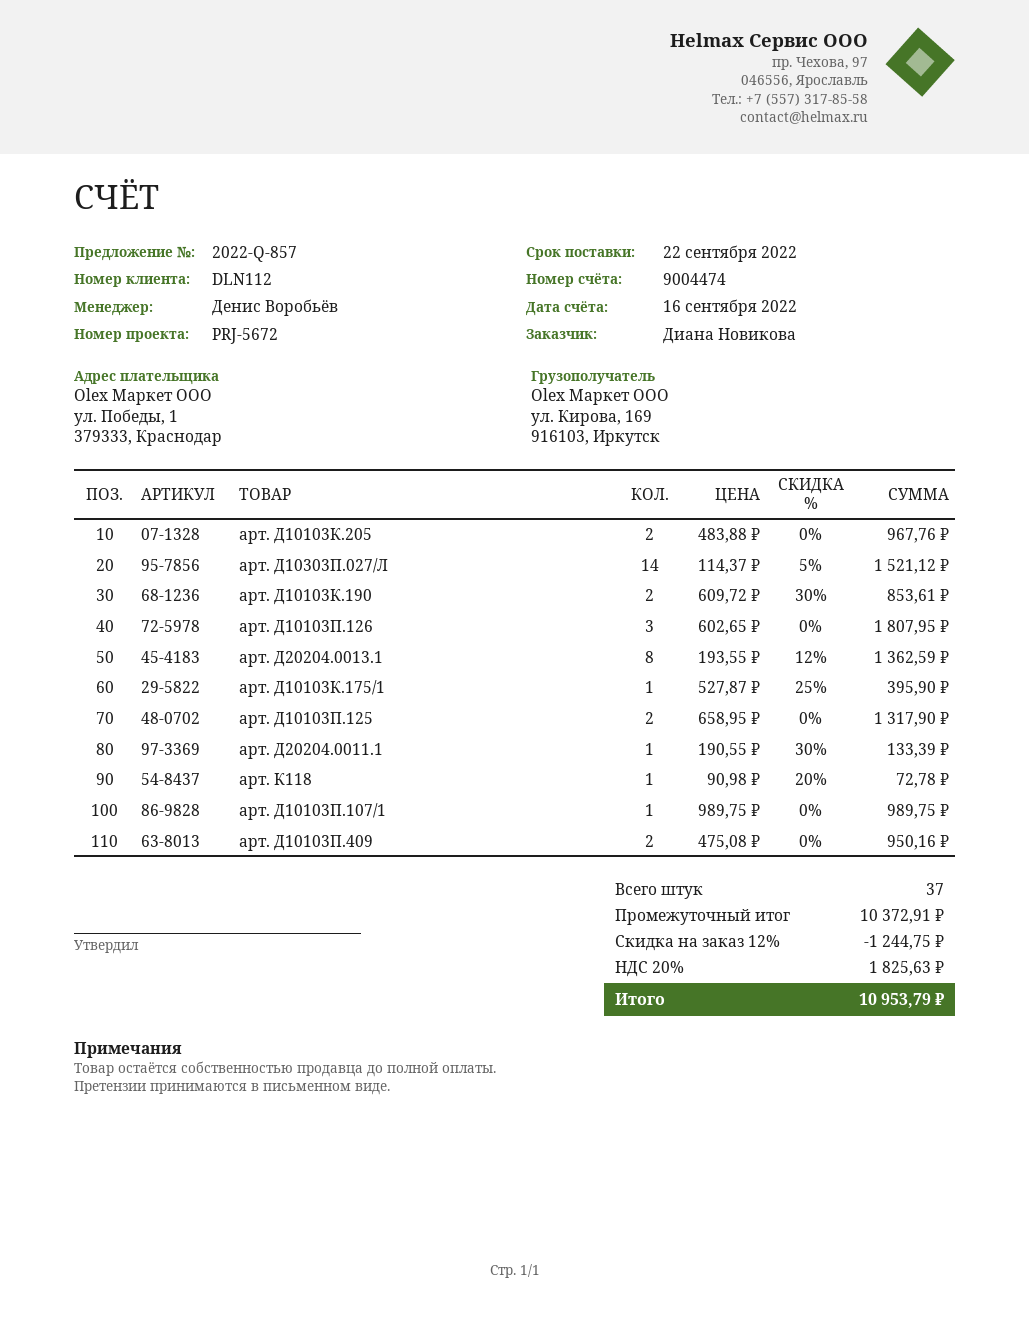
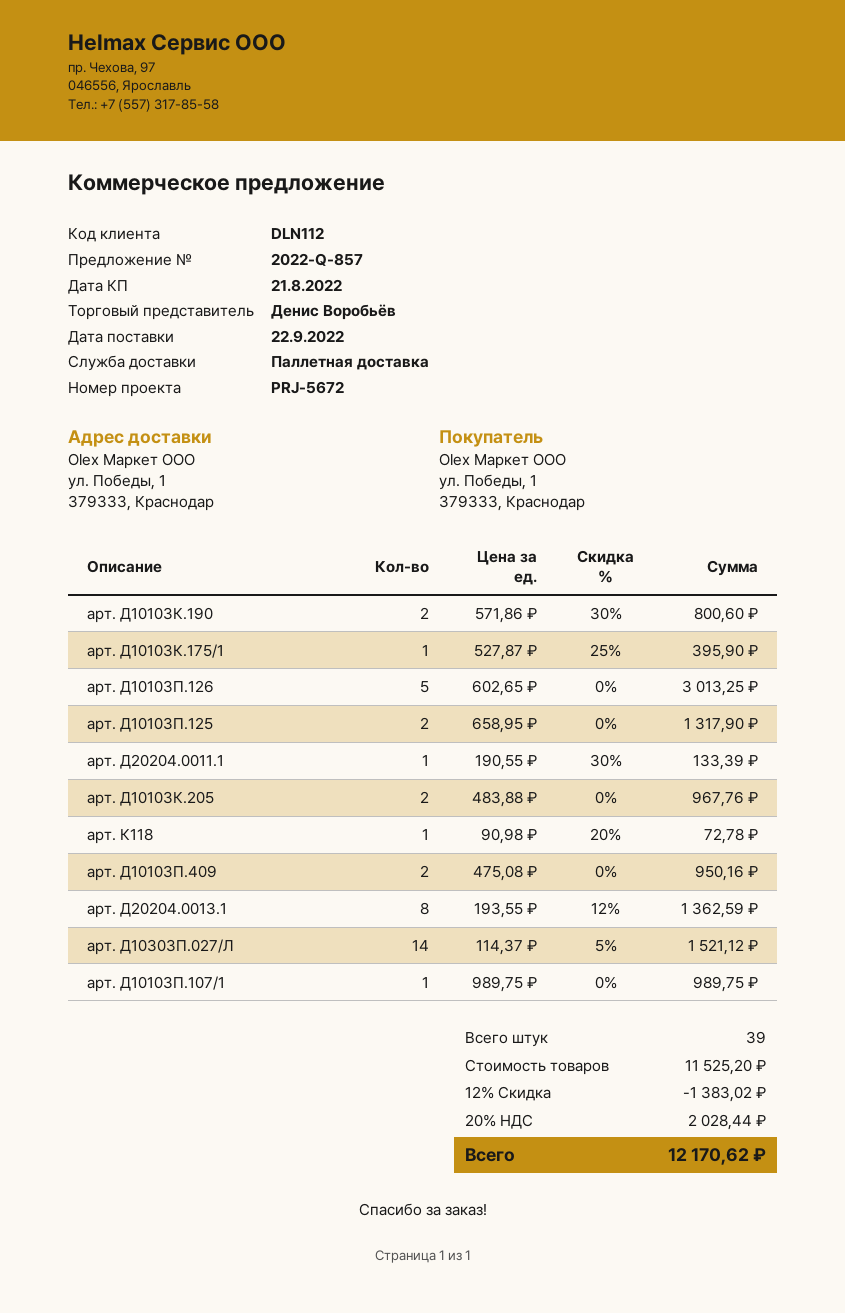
ship to: ул. Кирова, 169, 916103, Иркутск -> ул. Победы, 1, 379333, Краснодар
арт. Д10103К.190: 2 x 609.72 - 30% = 853.61 -> 2 x 571.86 - 30% = 800.60
арт. Д10103П.126: 3 x 602.65 = 1807.95 -> 5 x 602.65 = 3013.25
total quantity: 37 -> 39
subtotal: 10372.91 -> 11525.20
discount: 12% = 1244.75 -> 12% = 1383.02
tax: 20% = 1825.63 -> 20% = 2028.44
total: 10953.79 -> 12170.62

